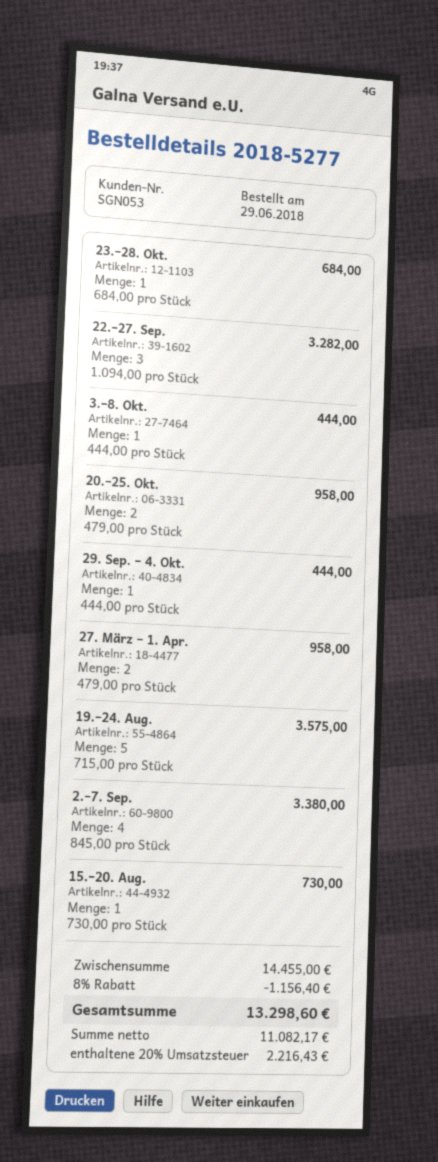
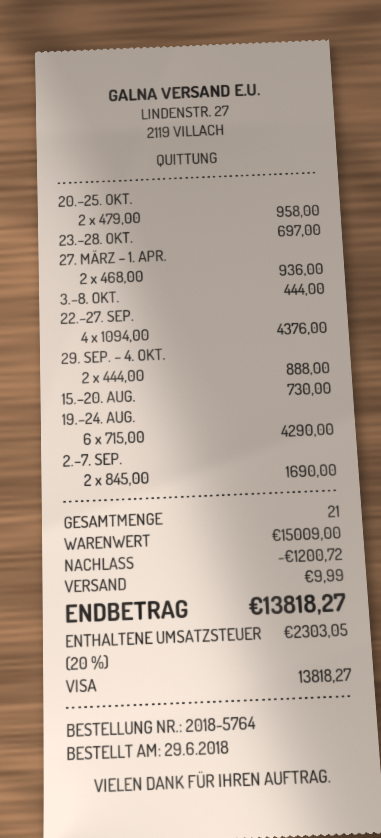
order number: 2018-5277 -> 2018-5764
23.–28. Okt.: 1 x 684.00 = 684.00 -> 1 x 697.00 = 697.00
22.–27. Sep.: 3 x 1094.00 = 3282.00 -> 4 x 1094.00 = 4376.00
29. Sep. – 4. Okt.: 1 x 444.00 = 444.00 -> 2 x 444.00 = 888.00
27. März – 1. Apr.: 2 x 479.00 = 958.00 -> 2 x 468.00 = 936.00
19.–24. Aug.: 5 x 715.00 = 3575.00 -> 6 x 715.00 = 4290.00
2.–7. Sep.: 4 x 845.00 = 3380.00 -> 2 x 845.00 = 1690.00
subtotal: 14455.00 -> 15009.00
discount: 1156.40 -> 1200.72
shipping: none -> 9.99
tax: 20% = 2216.43 -> 20% = 2303.05
total: 13298.60 -> 13818.27

